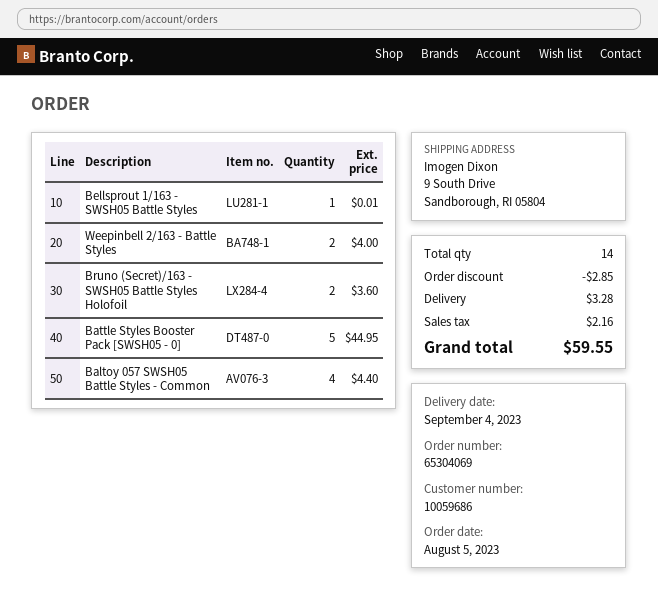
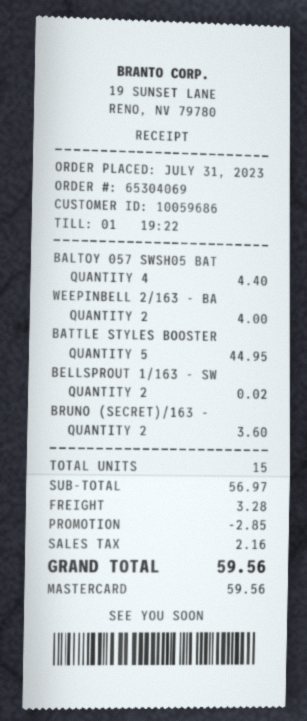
order date: 2023-08-05 -> 2023-07-31
Bellsprout 1/163 - SWSH05 Battle Styles: 1 for 0.01 -> 2 for 0.02
total quantity: 14 -> 15
total: 59.55 -> 59.56

